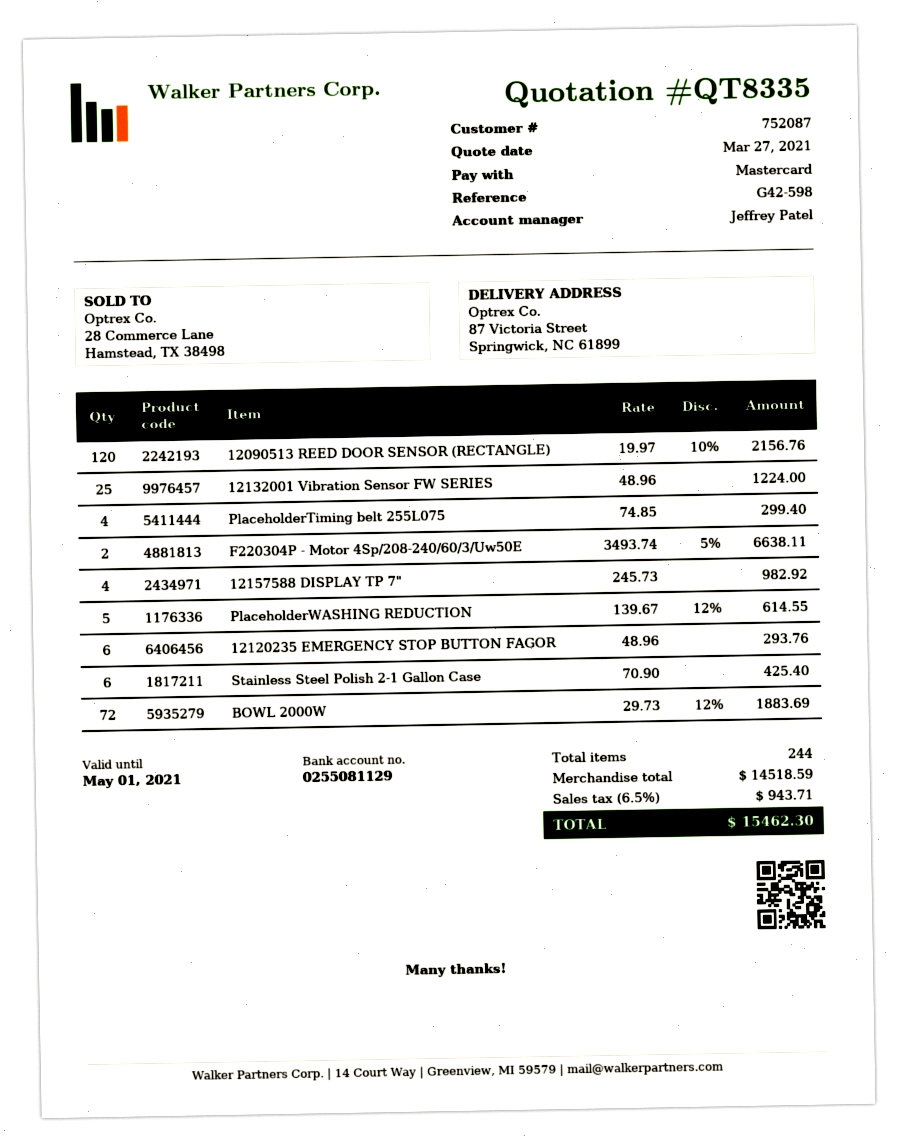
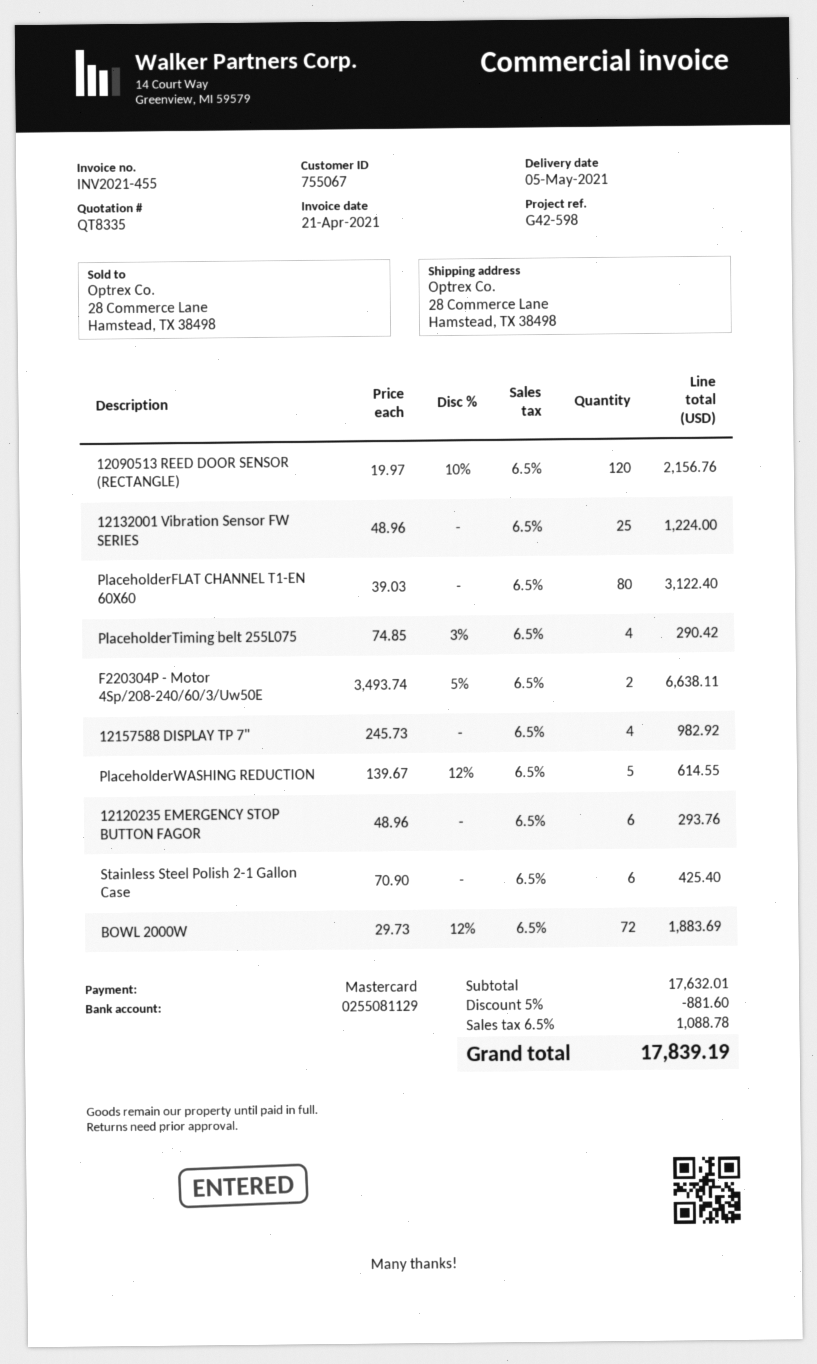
customer number: 752087 -> 755067
ship to: 87 Victoria Street, Springwick, NC 61899 -> 28 Commerce Lane, Hamstead, TX 38498
PlaceholderTiming belt 255L075: 4 x 74.85 = 299.40 -> 4 x 74.85 - 3% = 290.42
PlaceholderFLAT CHANNEL T1-EN 60X60: none -> 80 x 39.03 = 3122.40
subtotal: 14518.59 -> 17632.01
discount: none -> 5% = 881.60
tax: 6.5% = 943.71 -> 6.5% = 1088.78
total: 15462.30 -> 17839.19

